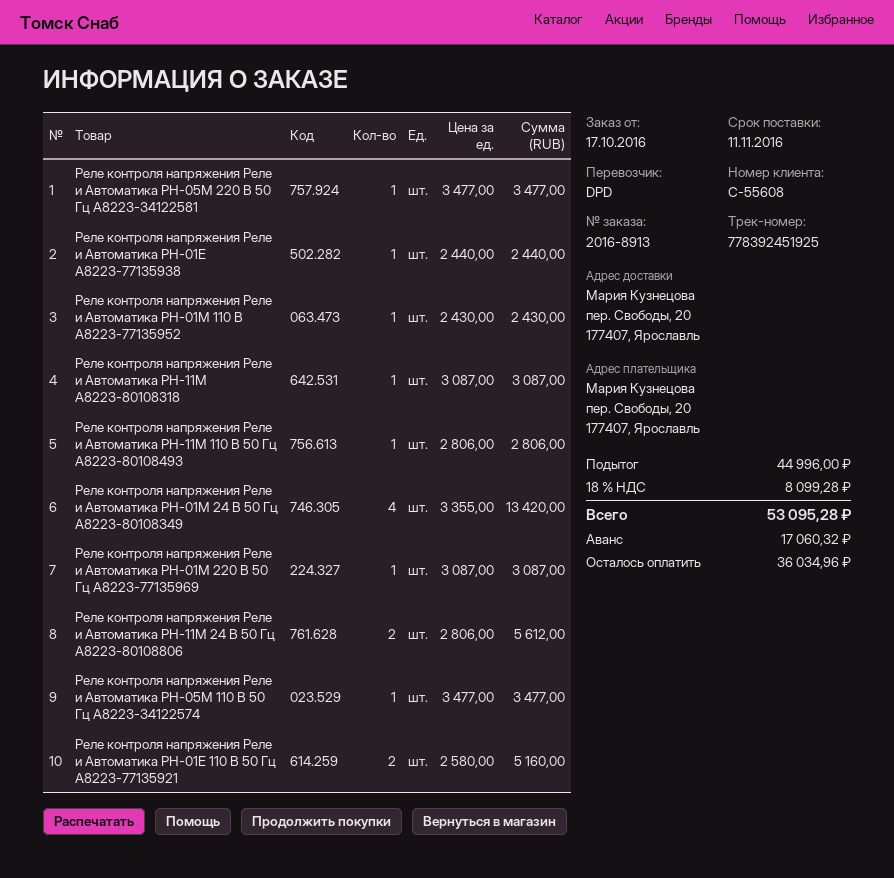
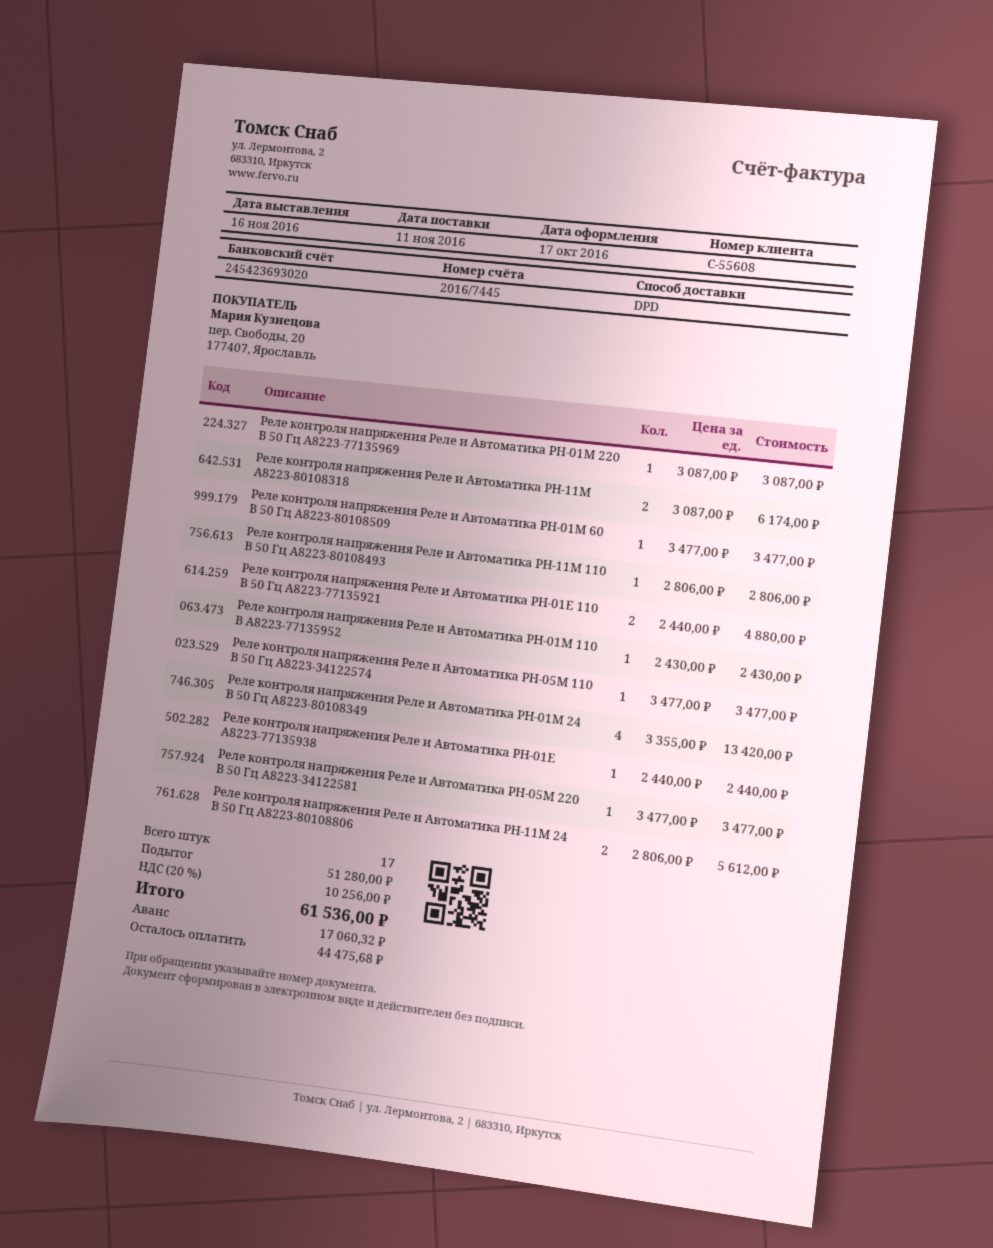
Реле контроля напряжения Реле и Автоматика РН-11М A8223-80108318: 1 x 3087.00 = 3087.00 -> 2 x 3087.00 = 6174.00
Реле контроля напряжения Реле и Автоматика РН-01Е 110 В 50 Гц A8223-77135921: 2 x 2580.00 = 5160.00 -> 2 x 2440.00 = 4880.00
Реле контроля напряжения Реле и Автоматика РН-01М 60 В 50 Гц A8223-80108509: none -> 1 x 3477.00 = 3477.00
subtotal: 44996.00 -> 51280.00
tax: 18% = 8099.28 -> 20% = 10256.00
total: 53095.28 -> 61536.00
balance: 36034.96 -> 44475.68

